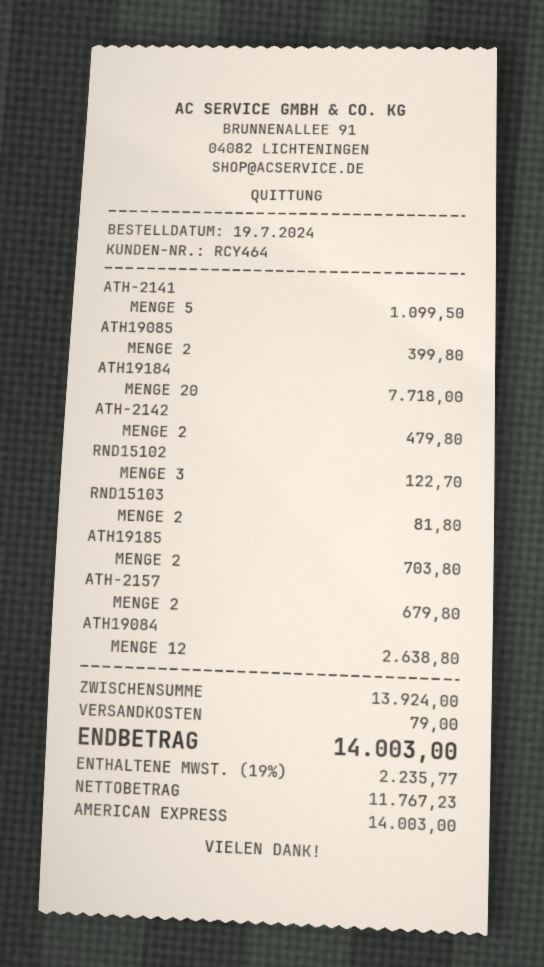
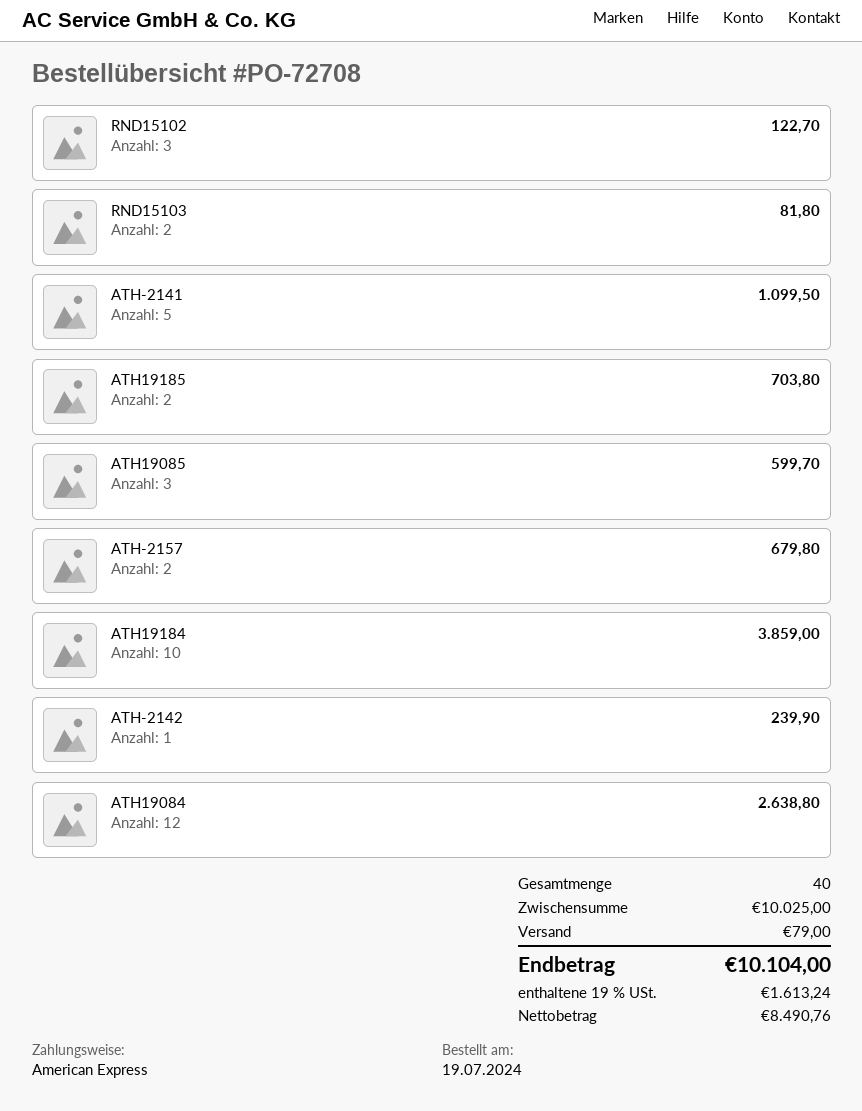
ATH19085: 2 for 399.80 -> 3 for 599.70
ATH19184: 20 for 7718.00 -> 10 for 3859.00
ATH-2142: 2 for 479.80 -> 1 for 239.90
subtotal: 13924.00 -> 10025.00
net: 11767.23 -> 8490.76
tax: 19% = 2235.77 -> 19% = 1613.24
total: 14003.00 -> 10104.00

